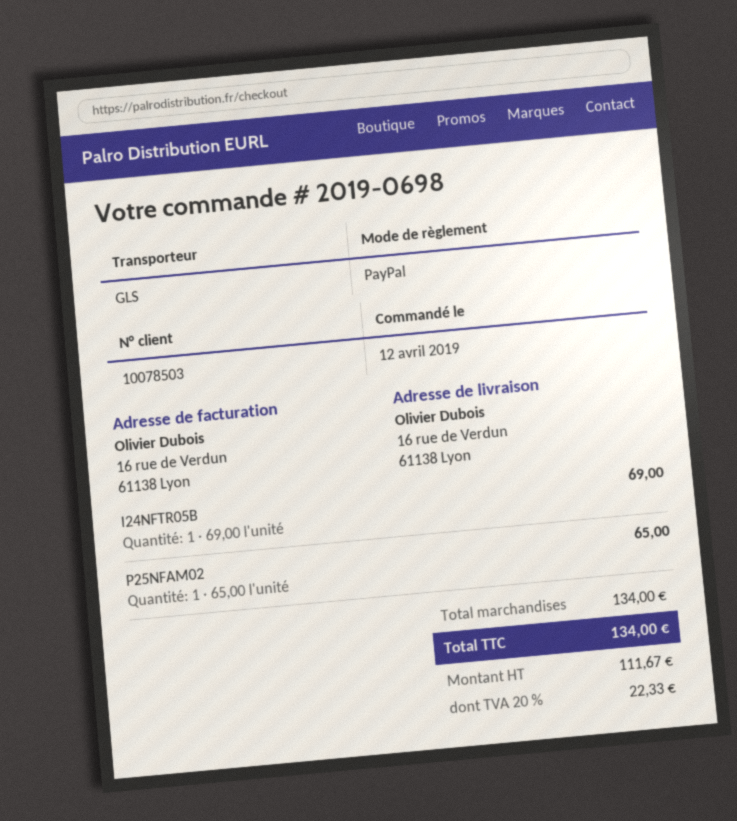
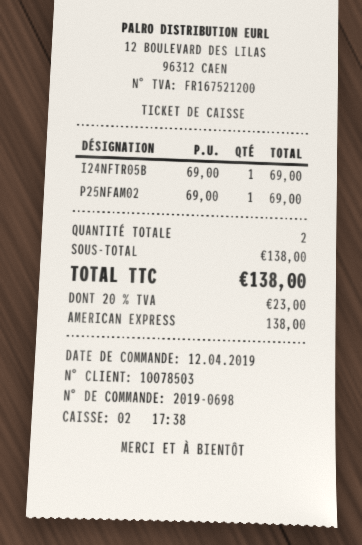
payment method: PayPal -> American Express
P25NFAM02: 1 x 65.00 = 65.00 -> 1 x 69.00 = 69.00
subtotal: 134.00 -> 138.00
tax: 20% = 22.33 -> 20% = 23.00
total: 134.00 -> 138.00

